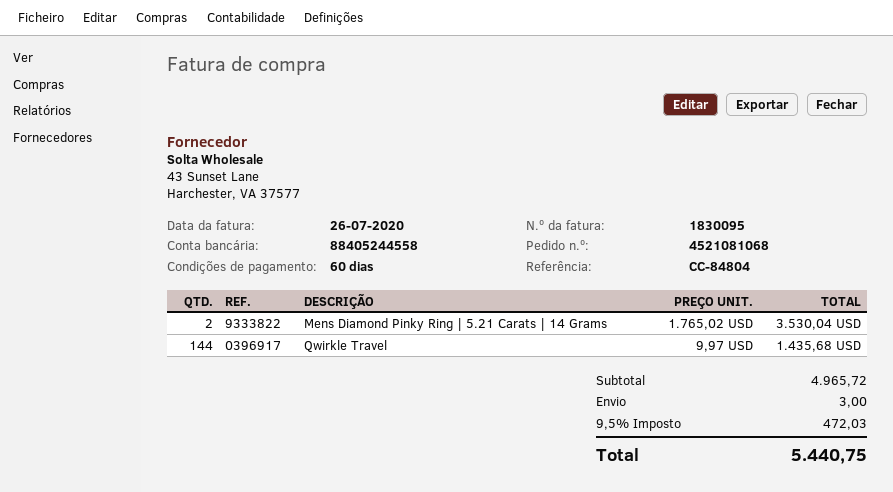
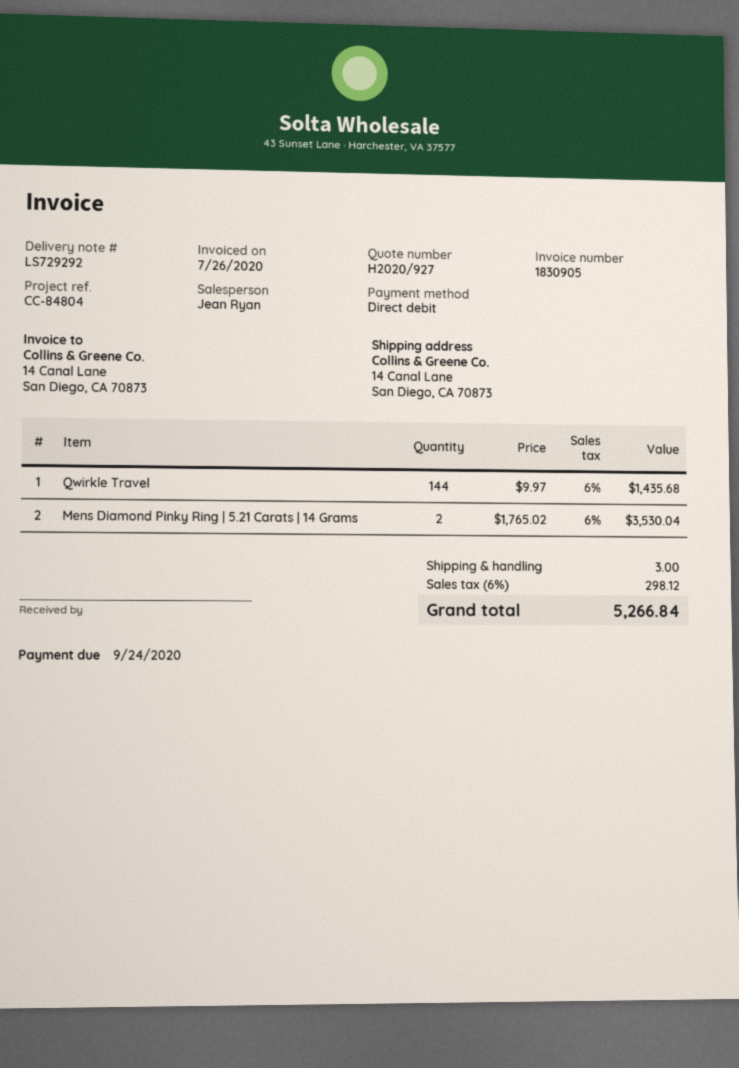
invoice number: 1830095 -> 1830905
tax: 9.5% = 472.03 -> 6% = 298.12
total: 5440.75 -> 5266.84

